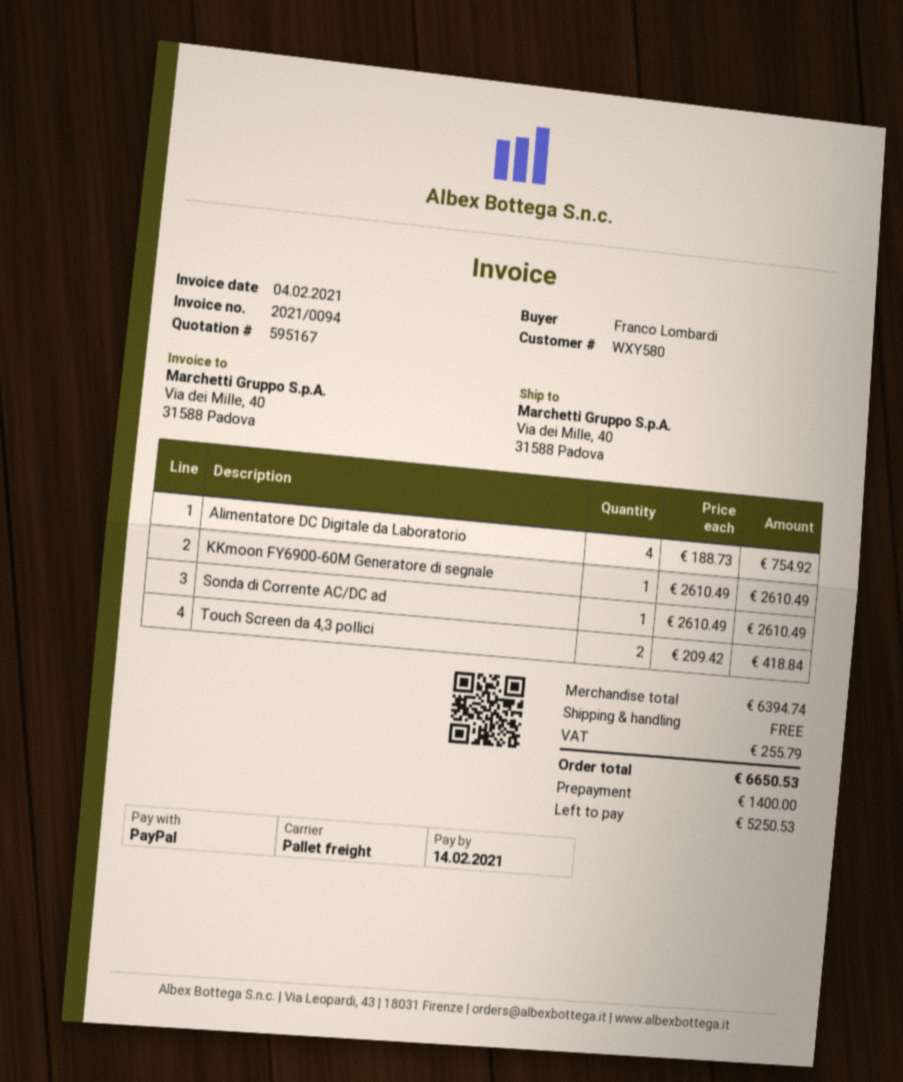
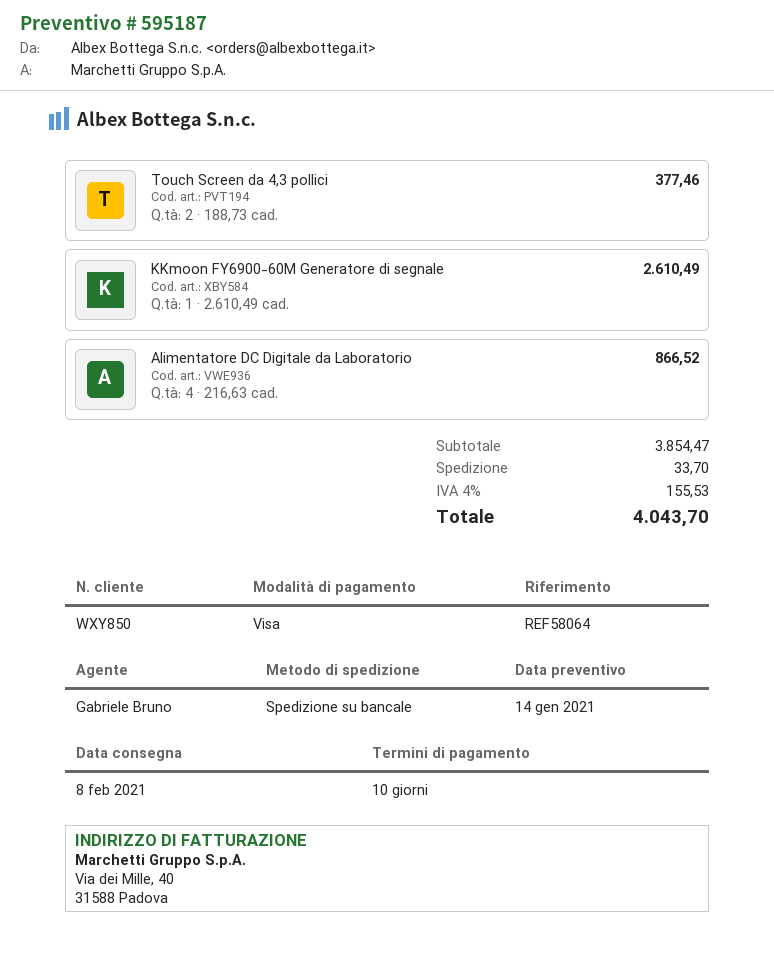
quote number: 595167 -> 595187
customer number: WXY580 -> WXY850
payment method: PayPal -> Visa
Alimentatore DC Digitale da Laboratorio: 4 x 188.73 = 754.92 -> 4 x 216.63 = 866.52
Sonda di Corrente AC/DC ad: 1 x 2610.49 = 2610.49 -> none
Touch Screen da 4,3 pollici: 2 x 209.42 = 418.84 -> 2 x 188.73 = 377.46
subtotal: 6394.74 -> 3854.47
shipping: 0.00 -> 33.70
tax: 255.79 -> 155.53
total: 6650.53 -> 4043.70

